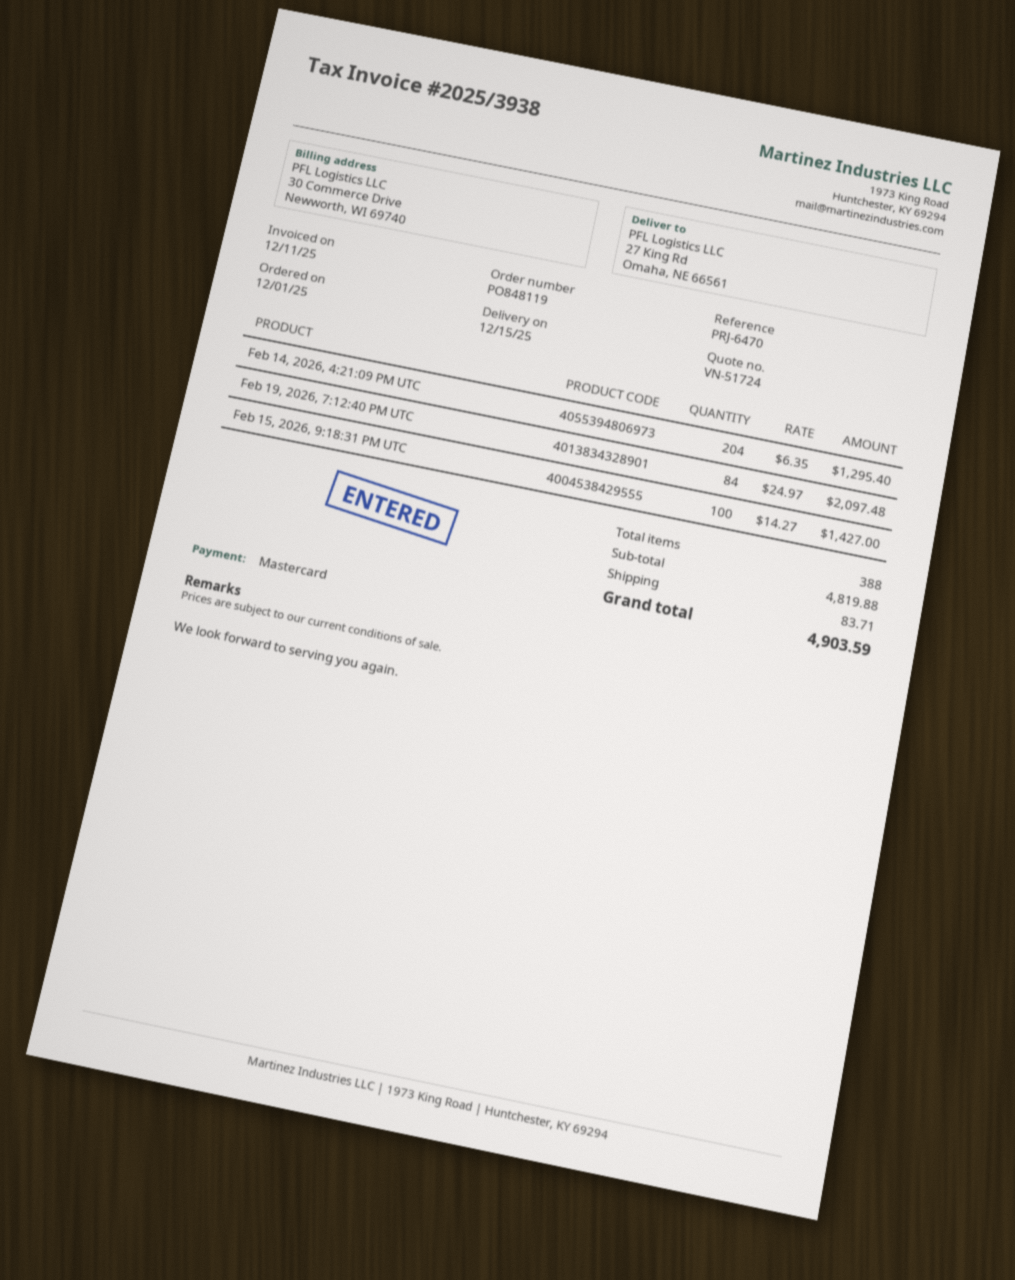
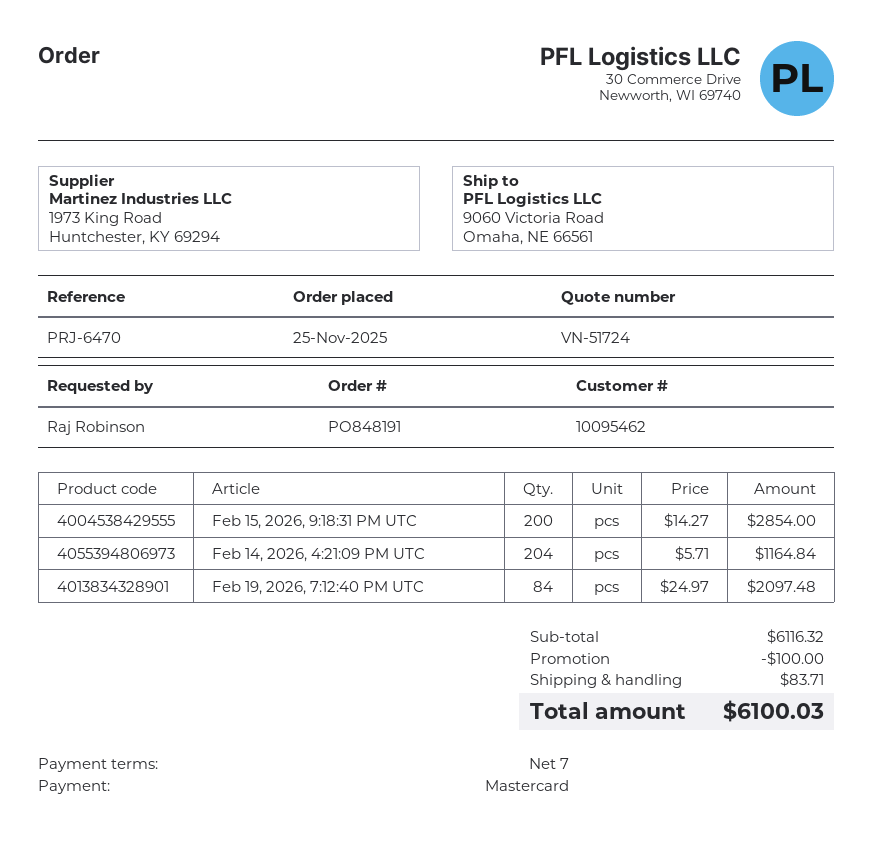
order number: PO848119 -> PO848191
order date: 2025-12-01 -> 2025-11-25
ship to: 27 King Rd, Omaha, NE 66561 -> 9060 Victoria Road, Omaha, NE 66561
Feb 14, 2026, 4:21:09 PM UTC: 204 x 6.35 = 1295.40 -> 204 x 5.71 = 1164.84
Feb 15, 2026, 9:18:31 PM UTC: 100 x 14.27 = 1427.00 -> 200 x 14.27 = 2854.00
subtotal: 4819.88 -> 6116.32
discount: none -> 100.00
total: 4903.59 -> 6100.03

